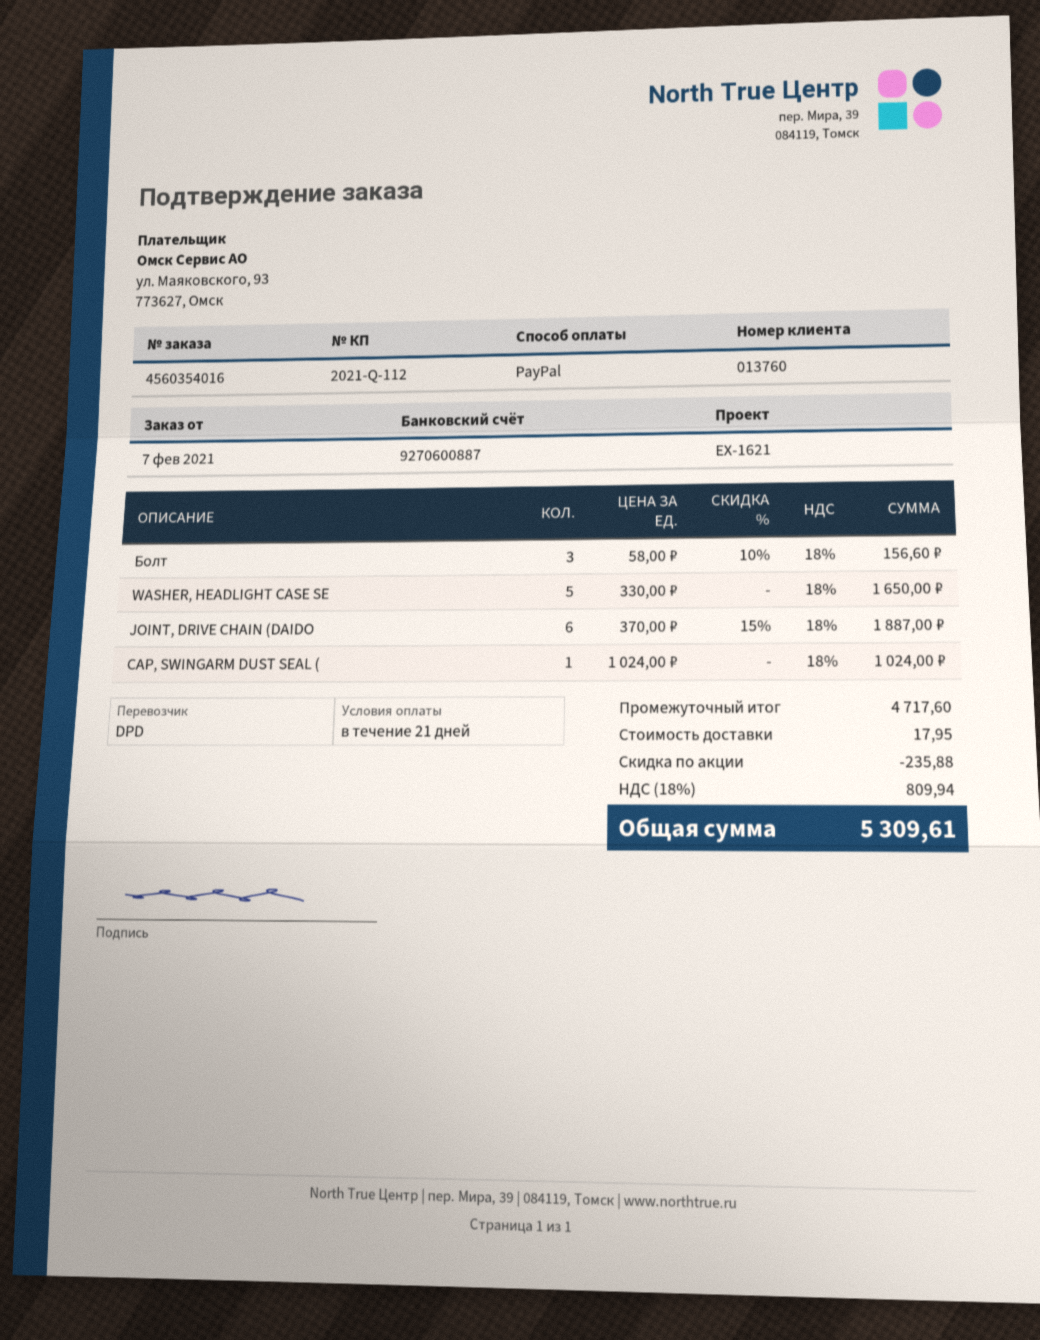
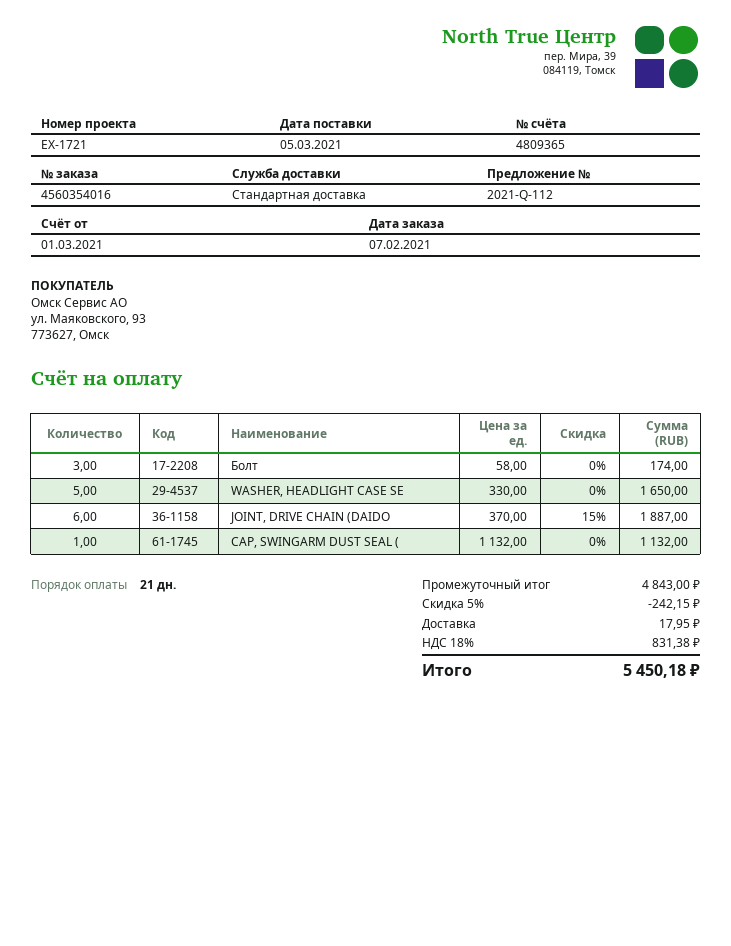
reference: EX-1621 -> EX-1721
shipping method: DPD -> standard
Болт: 3 x 58.00 - 10% = 156.60 -> 3 x 58.00 = 174.00
CAP, SWINGARM DUST SEAL (: 1 x 1024.00 = 1024.00 -> 1 x 1132.00 = 1132.00
subtotal: 4717.60 -> 4843.00
discount: 235.88 -> 242.15
tax: 18% = 809.94 -> 18% = 831.38
total: 5309.61 -> 5450.18

